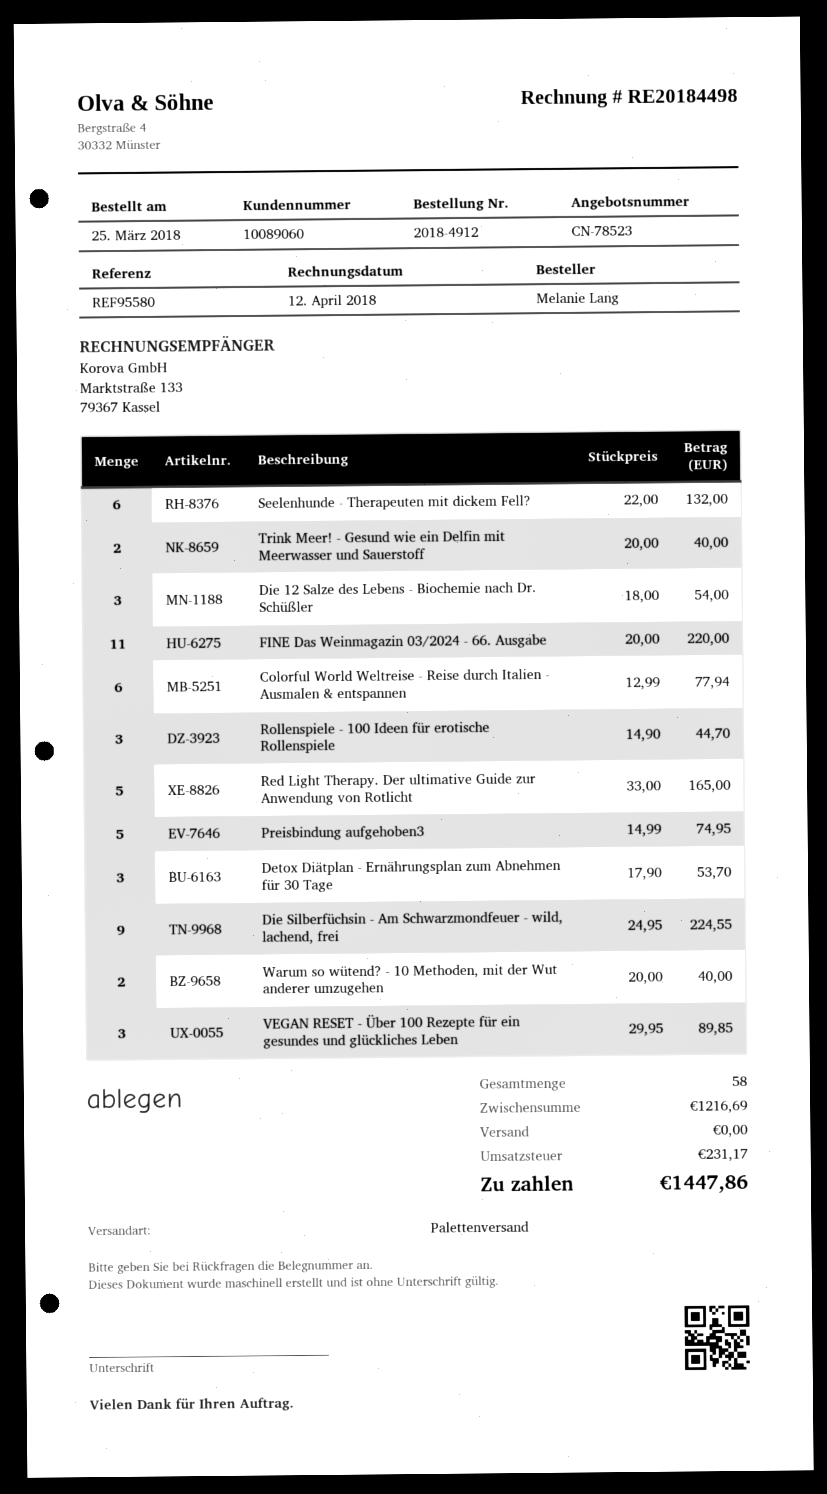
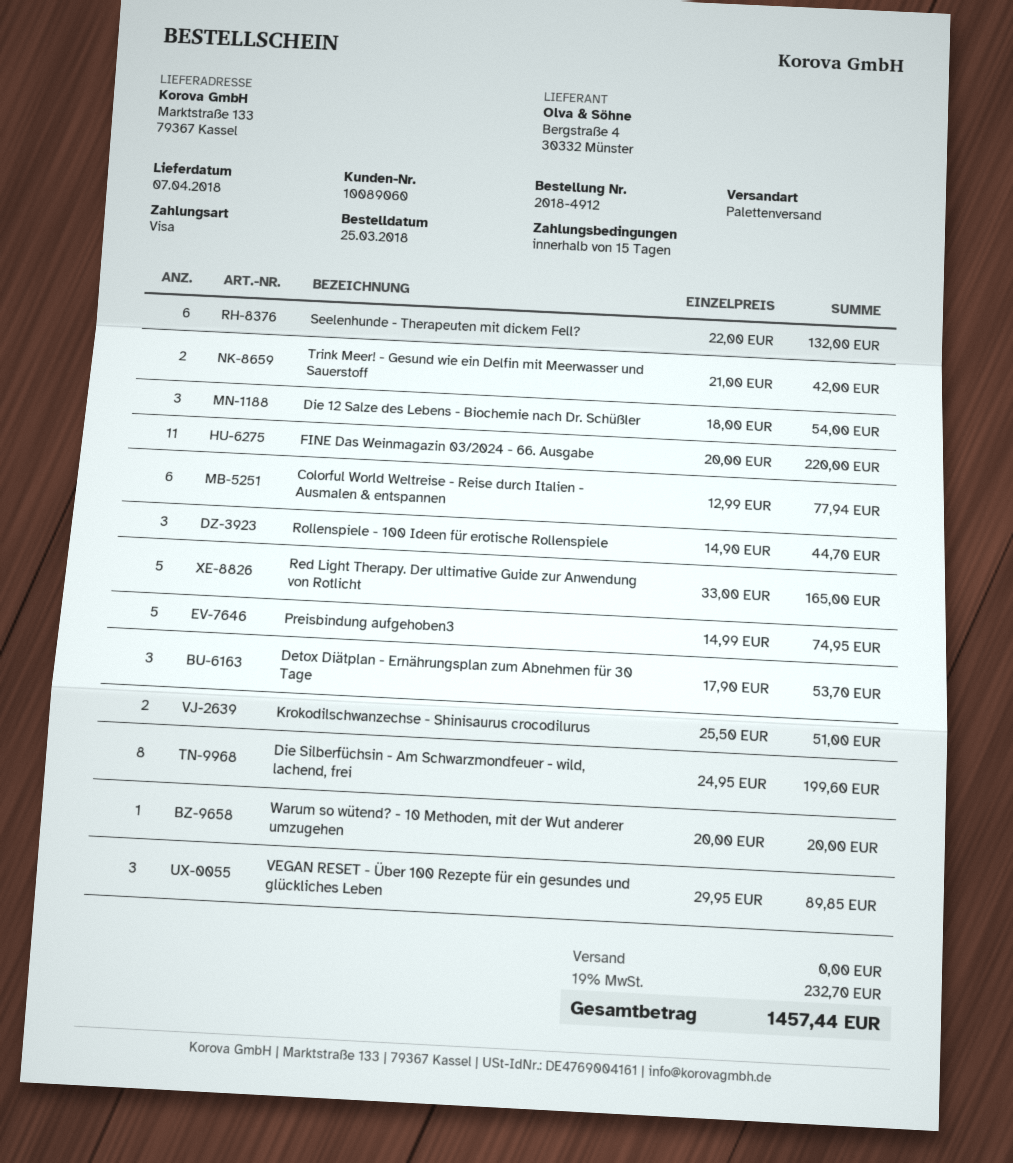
Trink Meer! - Gesund wie ein Delfin mit Meerwasser und Sauerstoff: 2 x 20.00 = 40.00 -> 2 x 21.00 = 42.00
Die Silberfüchsin - Am Schwarzmondfeuer - wild, lachend, frei: 9 x 24.95 = 224.55 -> 8 x 24.95 = 199.60
Warum so wütend? - 10 Methoden, mit der Wut anderer umzugehen: 2 x 20.00 = 40.00 -> 1 x 20.00 = 20.00
Krokodilschwanzechse - Shinisaurus crocodilurus: none -> 2 x 25.50 = 51.00
tax: 231.17 -> 232.70
total: 1447.86 -> 1457.44

